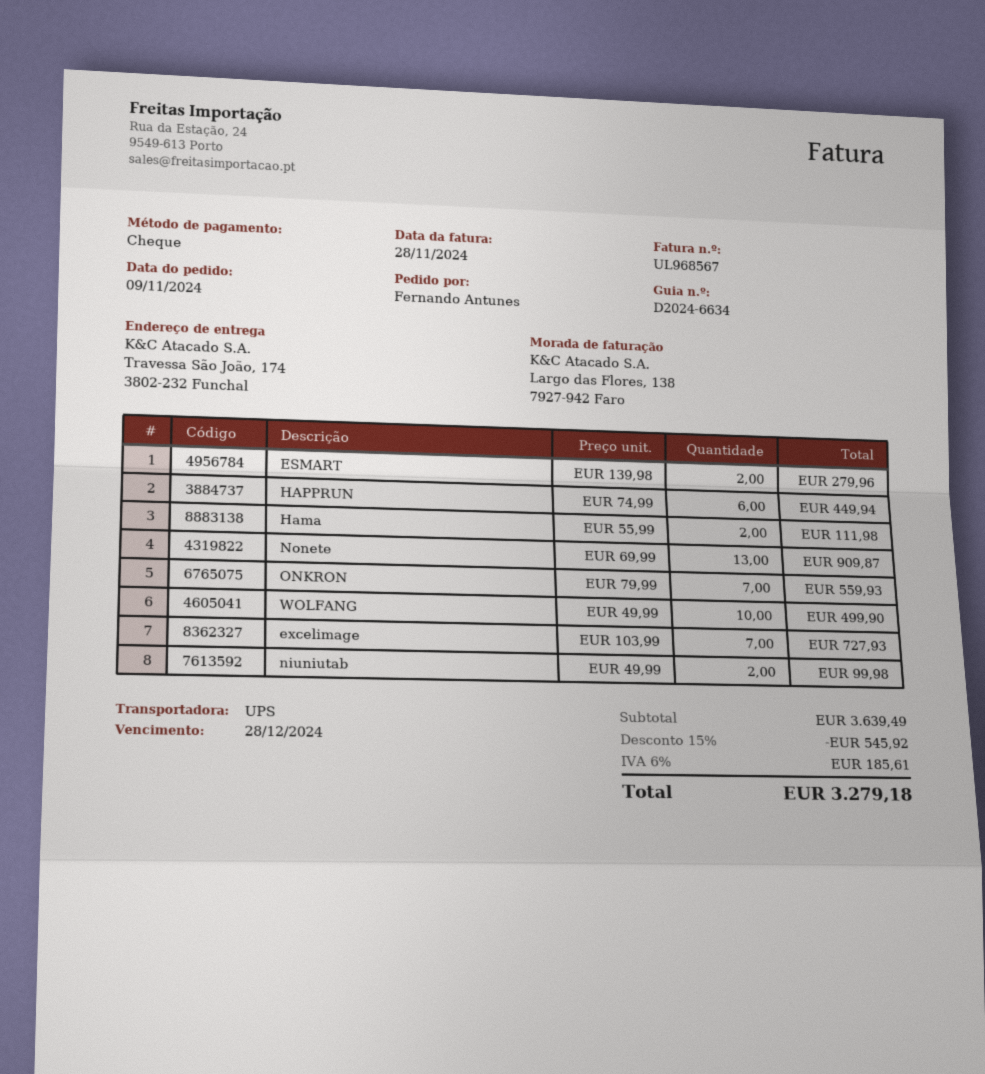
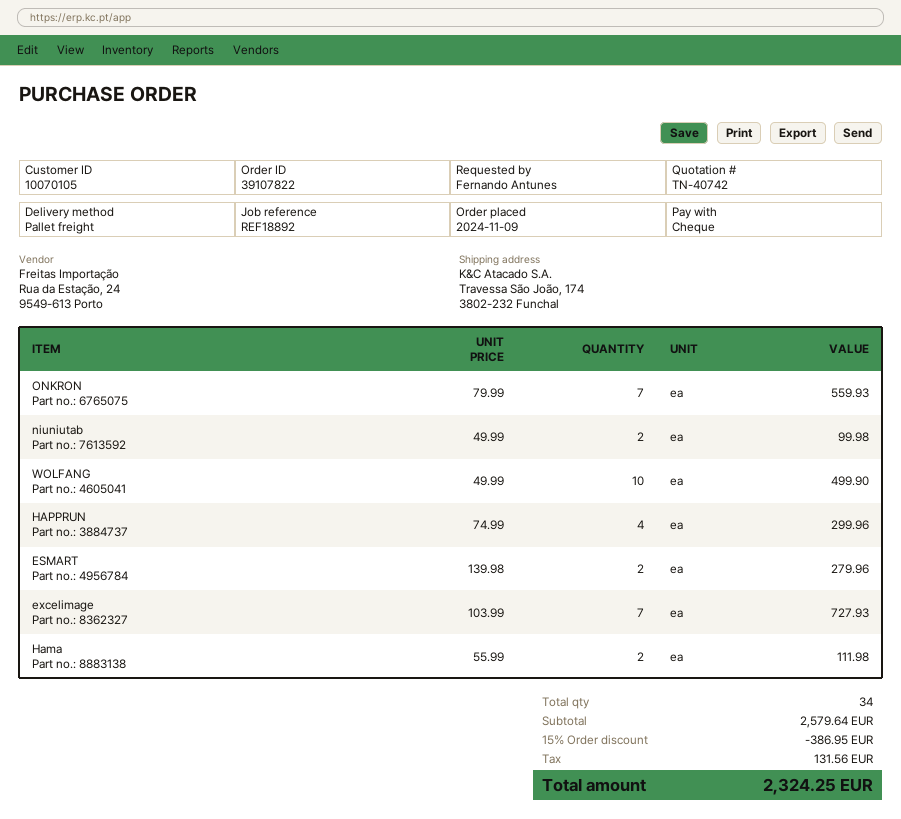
shipping method: UPS -> pallet freight
HAPPRUN: 6 x 74.99 = 449.94 -> 4 x 74.99 = 299.96
Nonete: 13 x 69.99 = 909.87 -> none
subtotal: 3639.49 -> 2579.64
discount: 15% = 545.92 -> 15% = 386.95
tax: 185.61 -> 131.56
total: 3279.18 -> 2324.25

